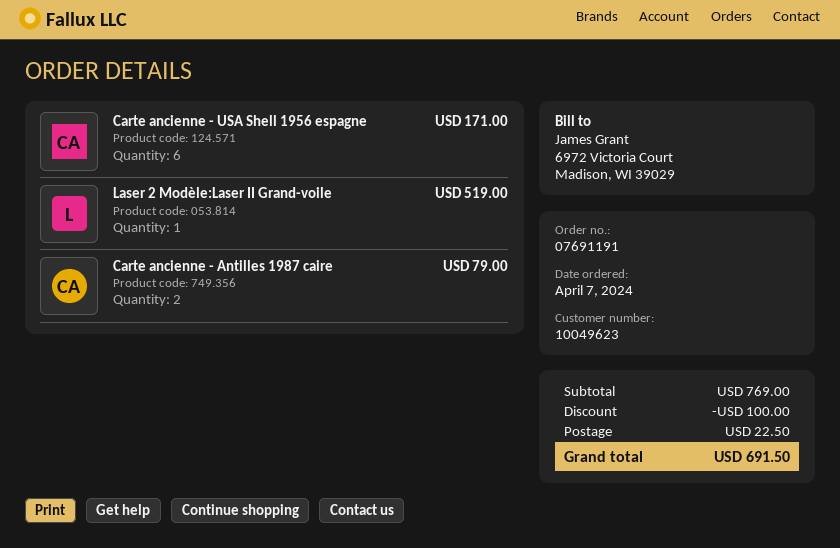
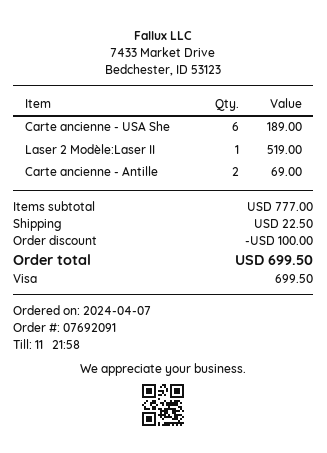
order number: 07691191 -> 07692091
Carte ancienne - USA Shell 1956 espagne: 6 for 171.00 -> 6 for 189.00
Carte ancienne - Antilles 1987 caire: 2 for 79.00 -> 2 for 69.00
subtotal: 769.00 -> 777.00
total: 691.50 -> 699.50

